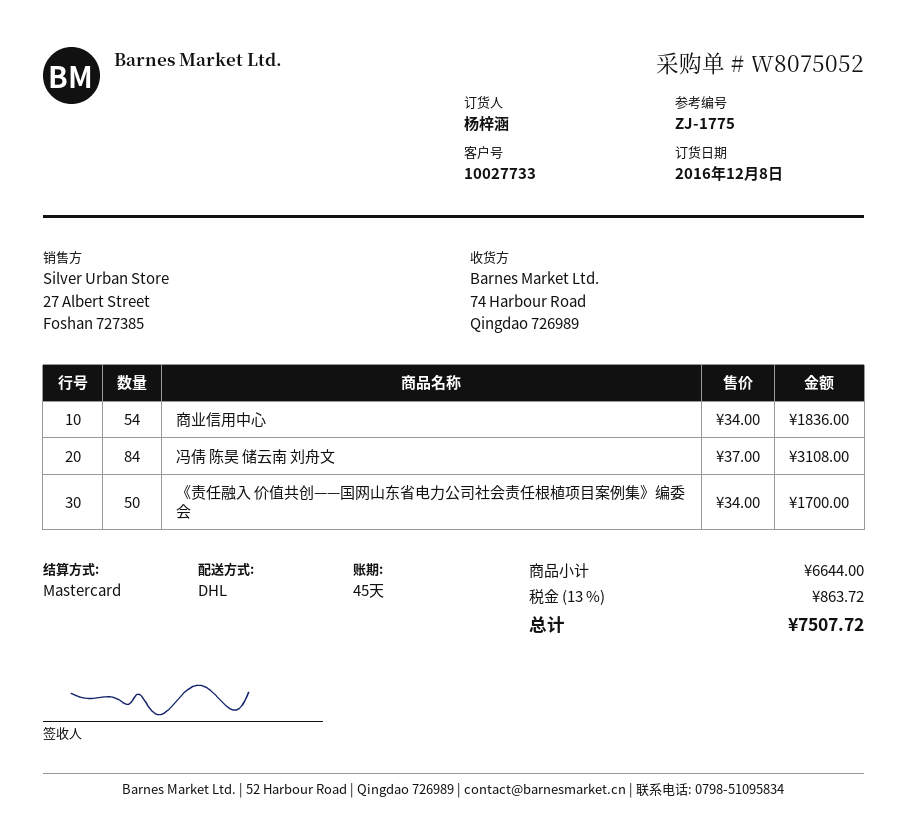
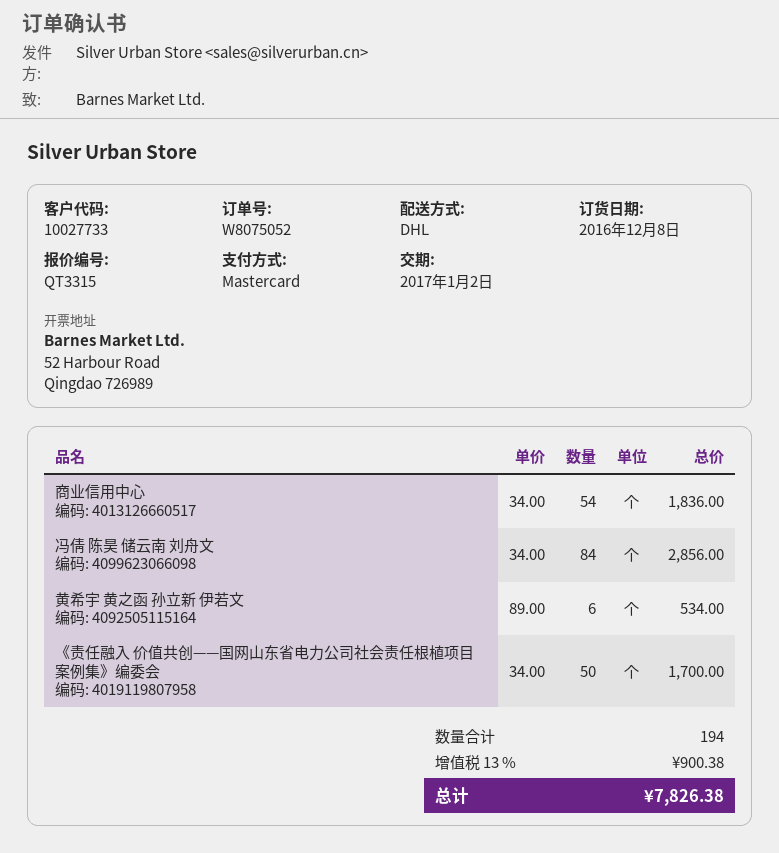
冯倩 陈昊 储云南 刘舟文: 84 x 37.00 = 3108.00 -> 84 x 34.00 = 2856.00
黄希宇 黄之函 孙立新 伊若文: none -> 6 x 89.00 = 534.00
tax: 13% = 863.72 -> 13% = 900.38
total: 7507.72 -> 7826.38

